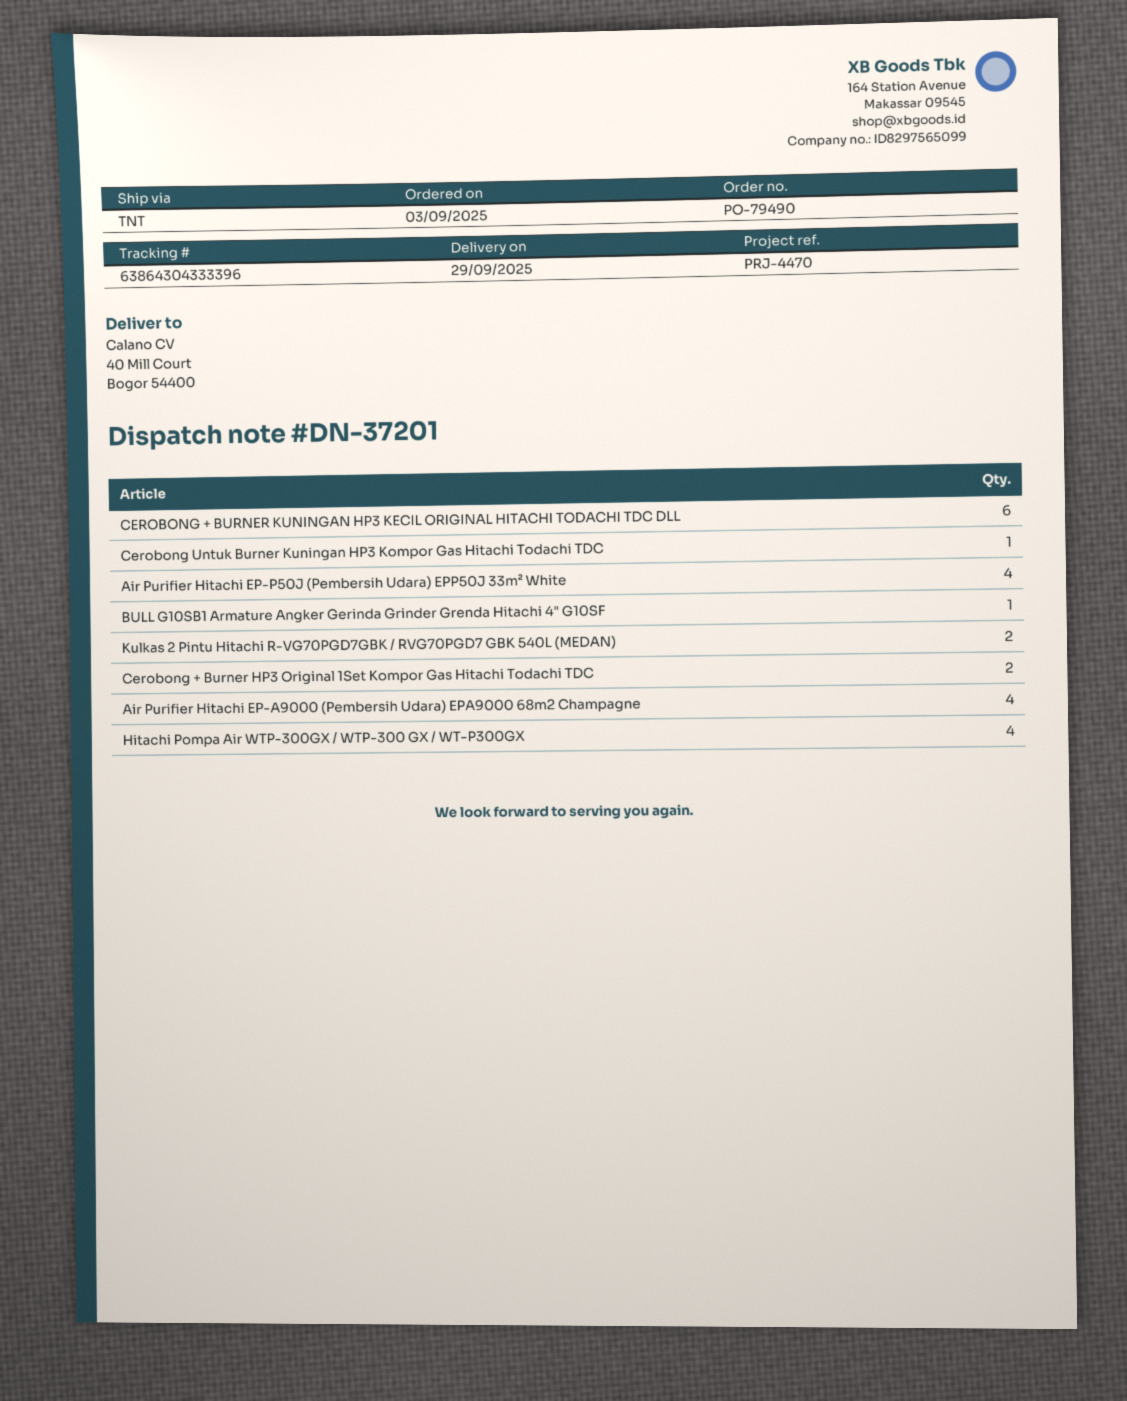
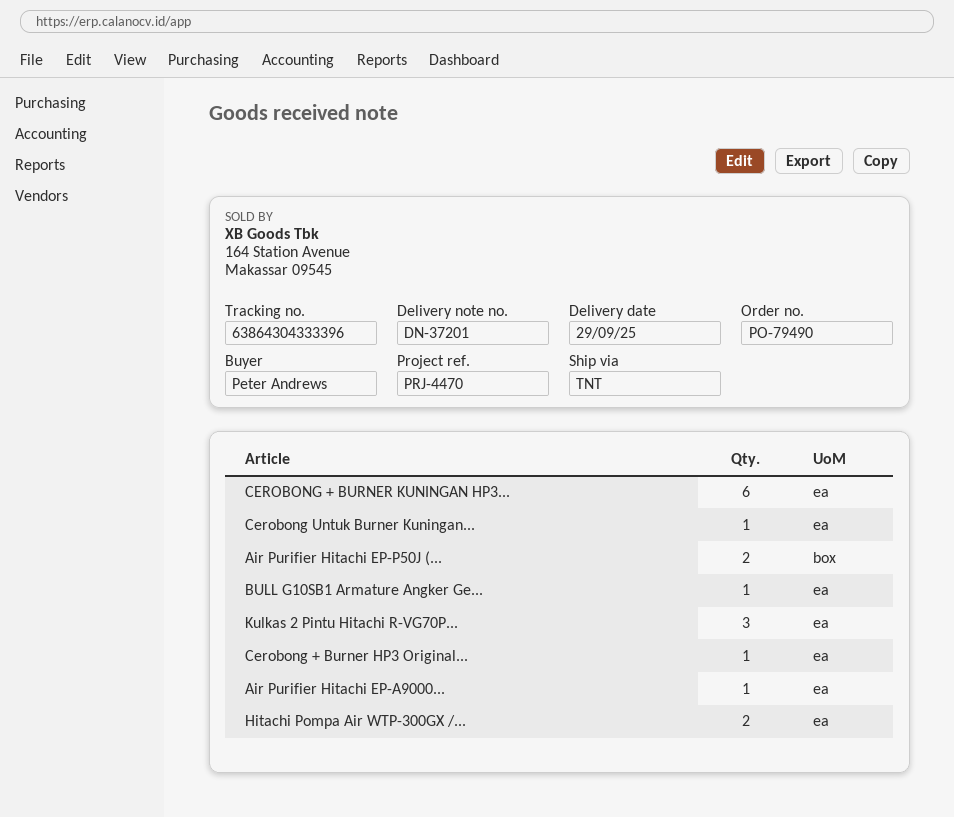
Air Purifier Hitachi EP-P50J (Pembersih Udara) EPP50J 33m² White: 4 -> 2
Kulkas 2 Pintu Hitachi R-VG70PGD7GBK / RVG70PGD7 GBK 540L (MEDAN): 2 -> 3
Cerobong + Burner HP3 Original 1Set Kompor Gas Hitachi Todachi TDC: 2 -> 1
Air Purifier Hitachi EP-A9000 (Pembersih Udara) EPA9000 68m2 Champagne: 4 -> 1
Hitachi Pompa Air WTP-300GX / WTP-300 GX / WT-P300GX: 4 -> 2

